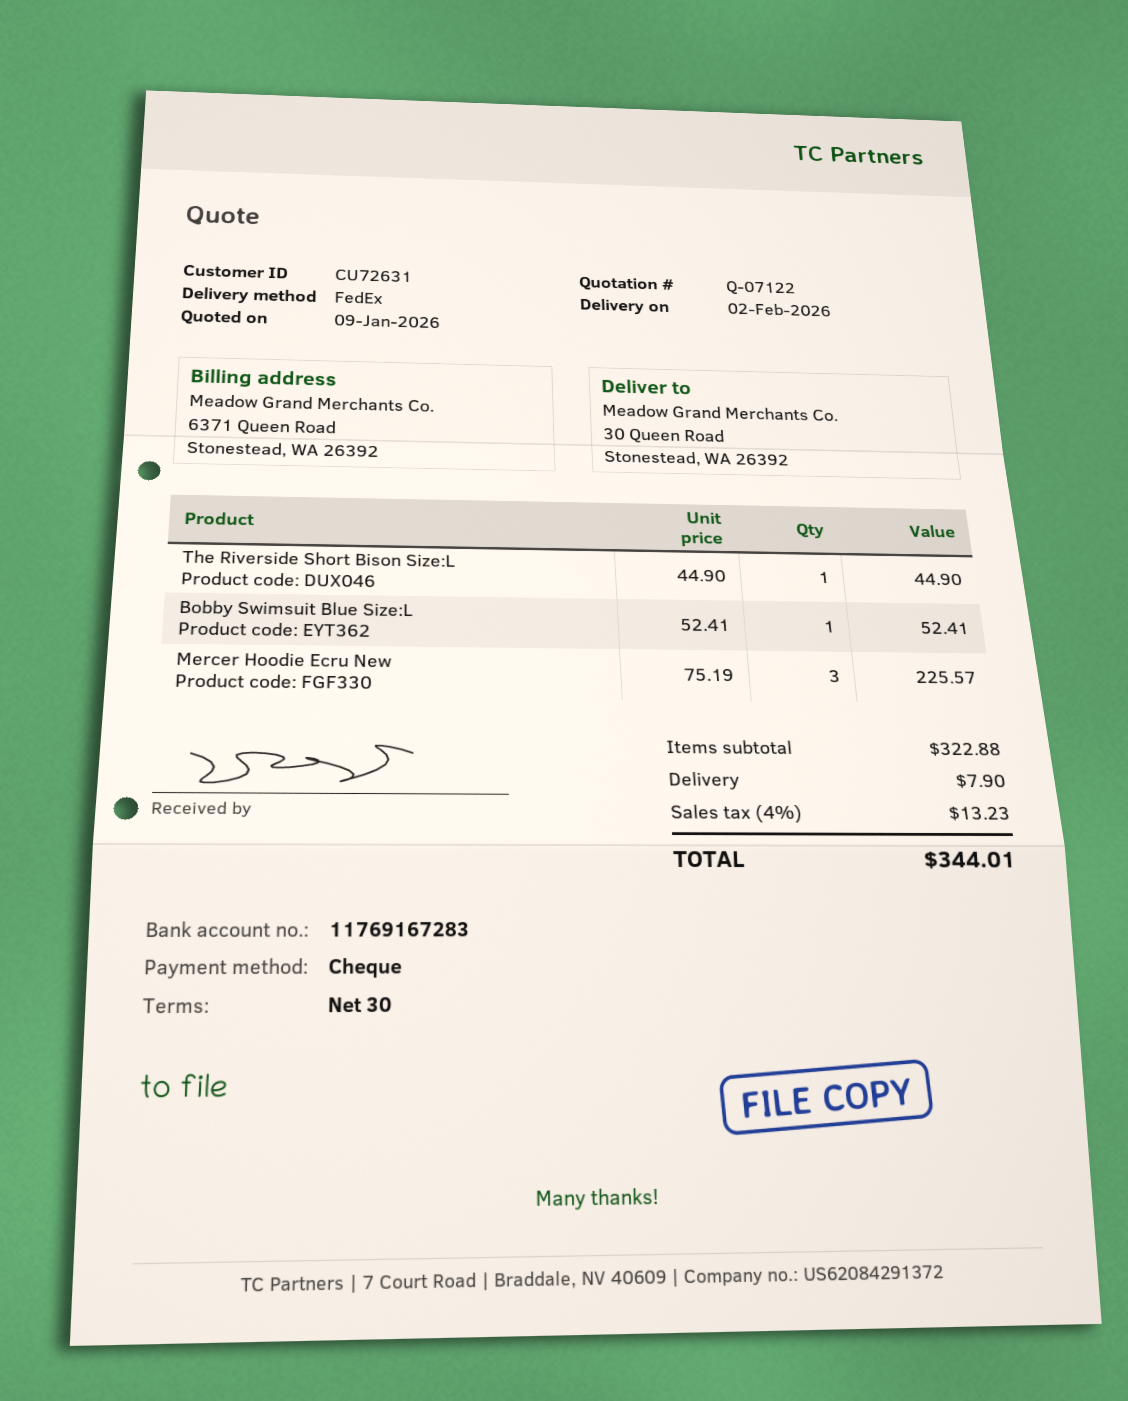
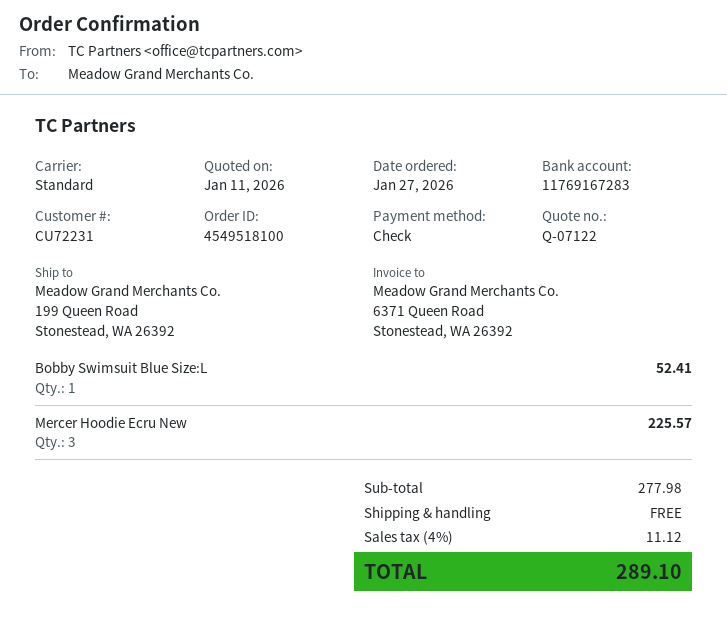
quote date: 2026-01-09 -> 2026-01-11
customer number: CU72631 -> CU72231
shipping method: FedEx -> standard
ship to: 30 Queen Road, Stonestead, WA 26392 -> 199 Queen Road, Stonestead, WA 26392
The Riverside Short Bison Size:L: 1 for 44.90 -> none
subtotal: 322.88 -> 277.98
shipping: 7.90 -> 0.00
tax: 4% = 13.23 -> 4% = 11.12
total: 344.01 -> 289.10

